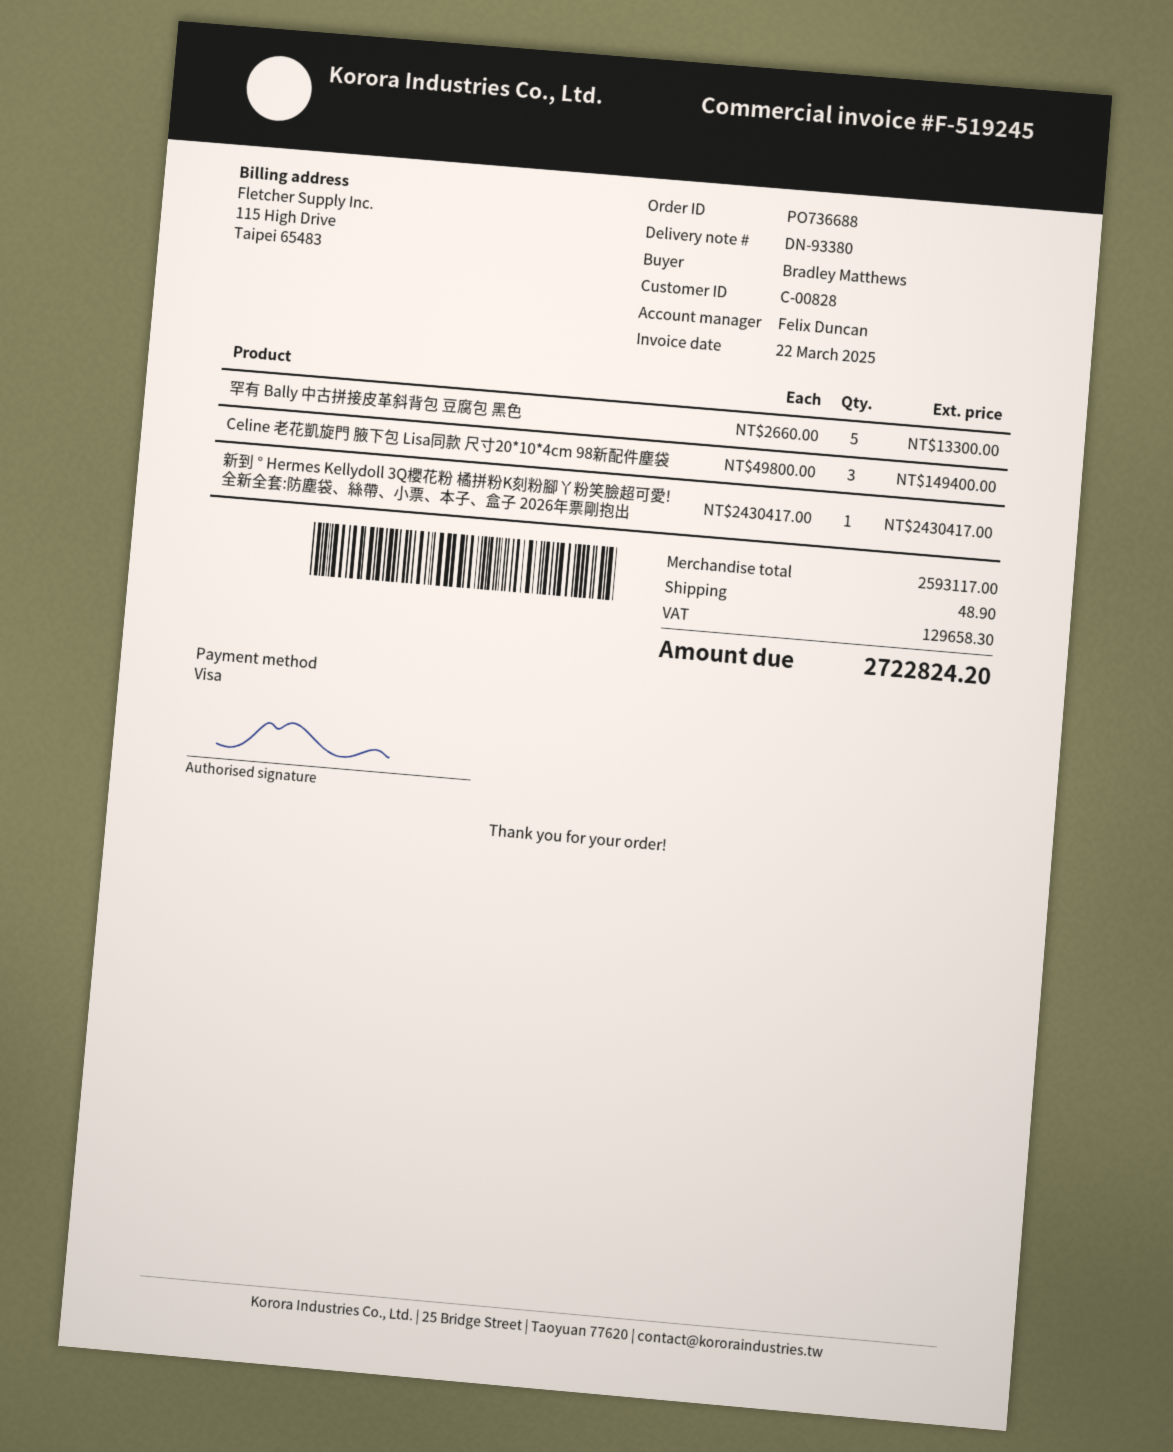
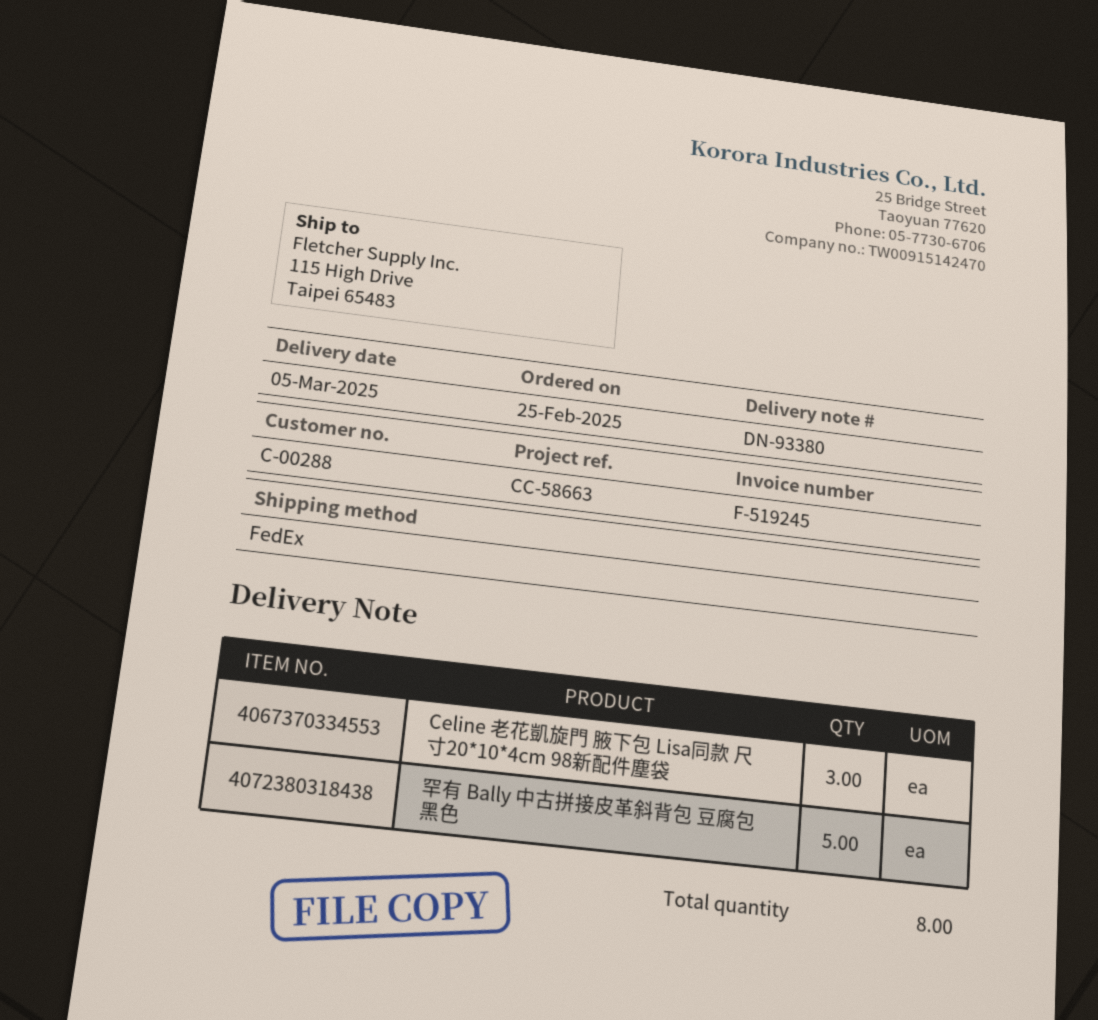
customer number: C-00828 -> C-00288
新到 ° Hermes Kellydoll 3Q櫻花粉 橘拼粉K刻粉腳丫粉笑臉超可愛! 全新全套:防塵袋、絲帶、小票、本子、盒子 2026年票剛抱出: 1 -> none

